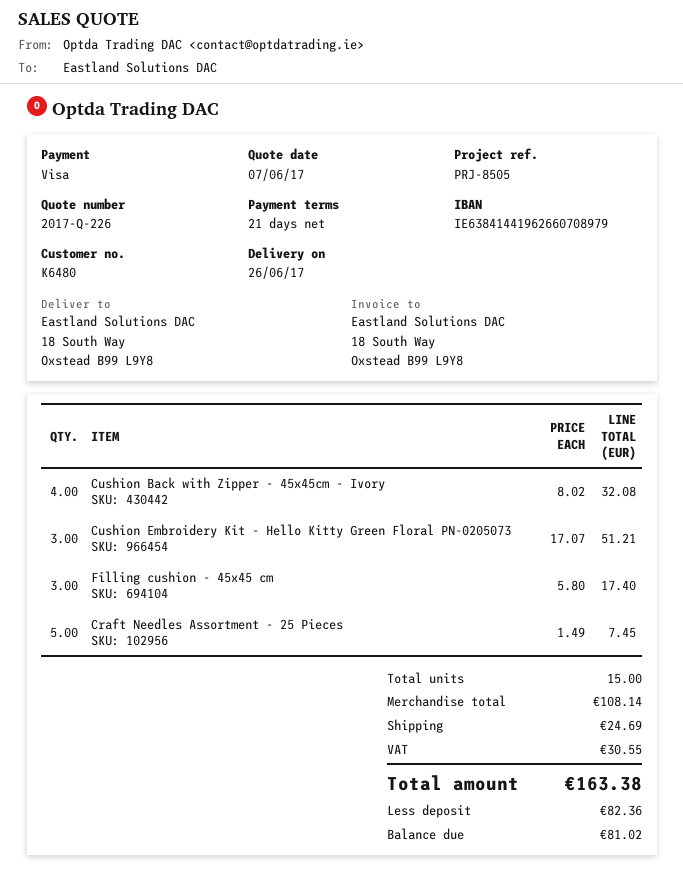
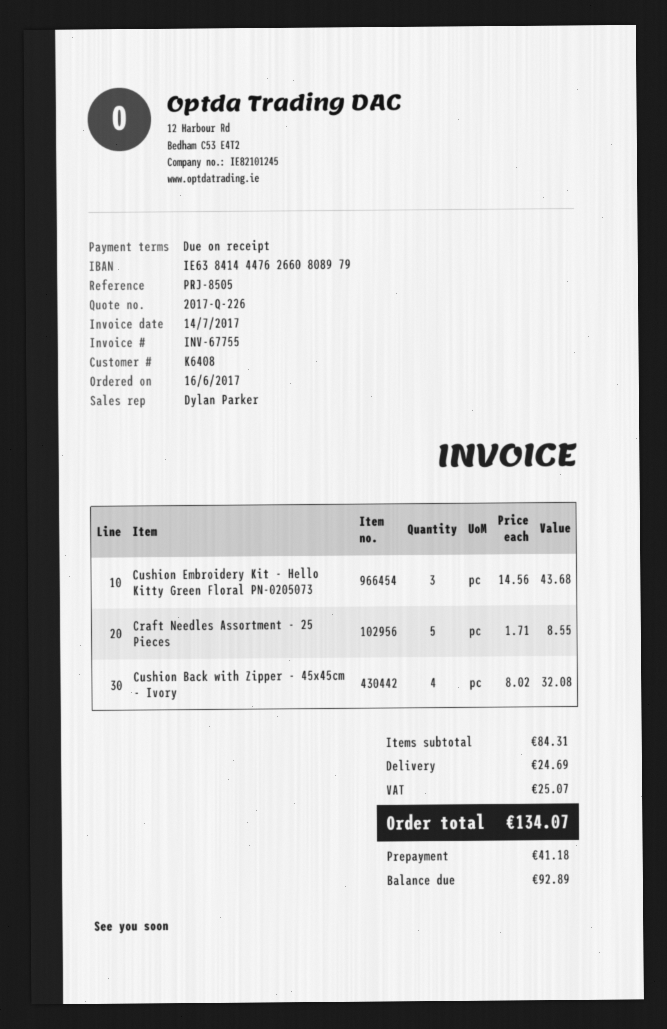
payment terms: 21 days -> on receipt
customer number: K6480 -> K6408
bank account: IE63841441962660708979 -> IE63841444762660808979
Cushion Embroidery Kit - Hello Kitty Green Floral PN-0205073: 3 x 17.07 = 51.21 -> 3 x 14.56 = 43.68
Filling cushion - 45x45 cm: 3 x 5.80 = 17.40 -> none
Craft Needles Assortment - 25 Pieces: 5 x 1.49 = 7.45 -> 5 x 1.71 = 8.55
subtotal: 108.14 -> 84.31
tax: 30.55 -> 25.07
total: 163.38 -> 134.07
deposit: 82.36 -> 41.18
balance: 81.02 -> 92.89

